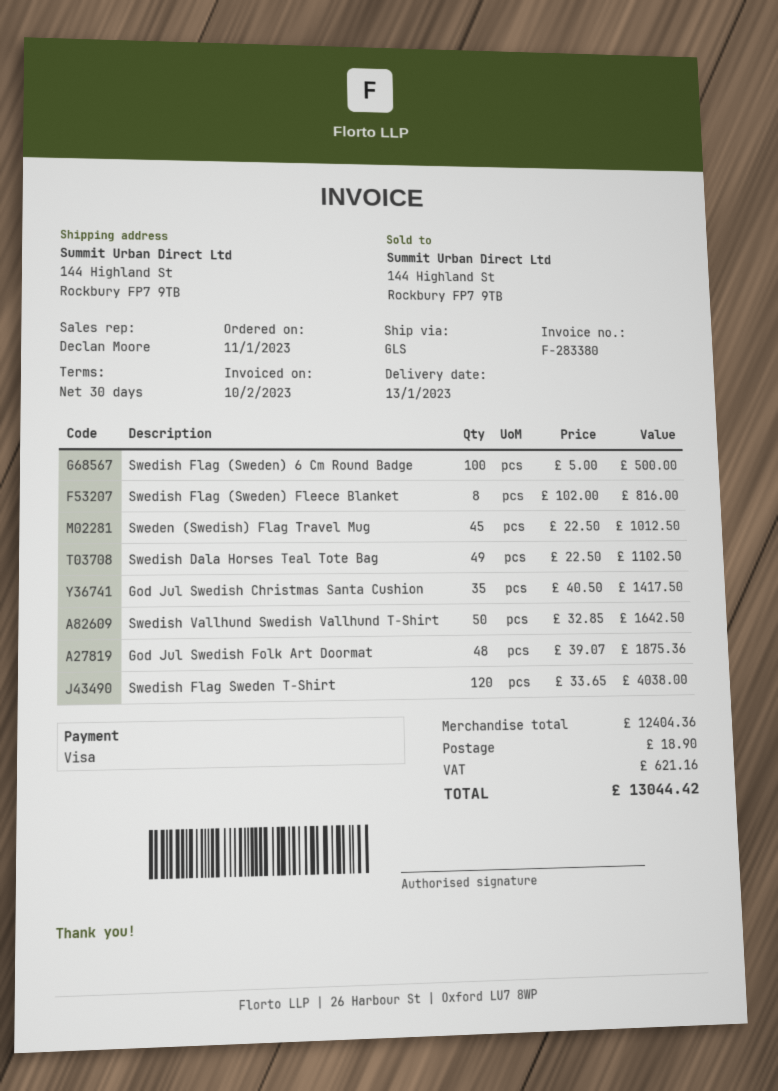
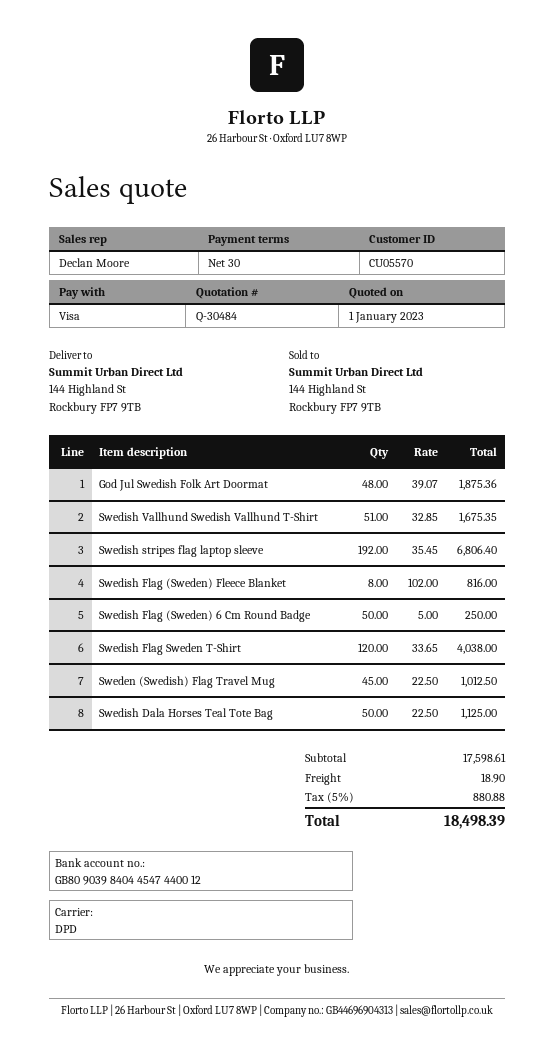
shipping method: GLS -> DPD
Swedish Flag (Sweden) 6 Cm Round Badge: 100 x 5.00 = 500.00 -> 50 x 5.00 = 250.00
Swedish Dala Horses Teal Tote Bag: 49 x 22.50 = 1102.50 -> 50 x 22.50 = 1125.00
God Jul Swedish Christmas Santa Cushion: 35 x 40.50 = 1417.50 -> none
Swedish Vallhund Swedish Vallhund T-Shirt: 50 x 32.85 = 1642.50 -> 51 x 32.85 = 1675.35
Swedish stripes flag laptop sleeve: none -> 192 x 35.45 = 6806.40
subtotal: 12404.36 -> 17598.61
tax: 621.16 -> 880.88
total: 13044.42 -> 18498.39

